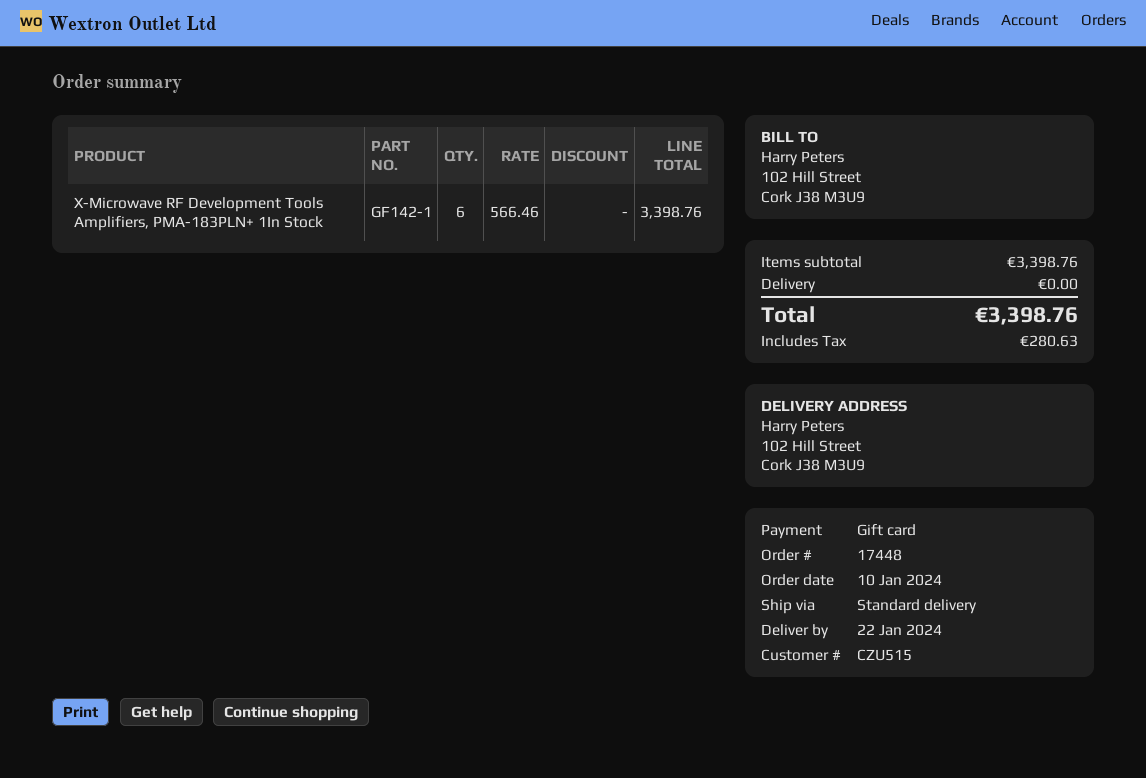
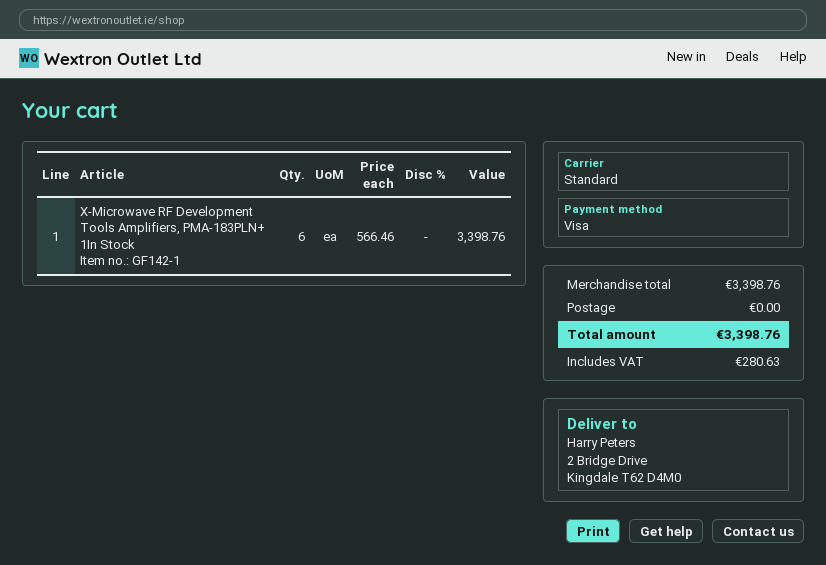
payment method: gift card -> Visa
ship to: 102 Hill Street, Cork J38 M3U9 -> 2 Bridge Drive, Kingdale T62 D4M0

